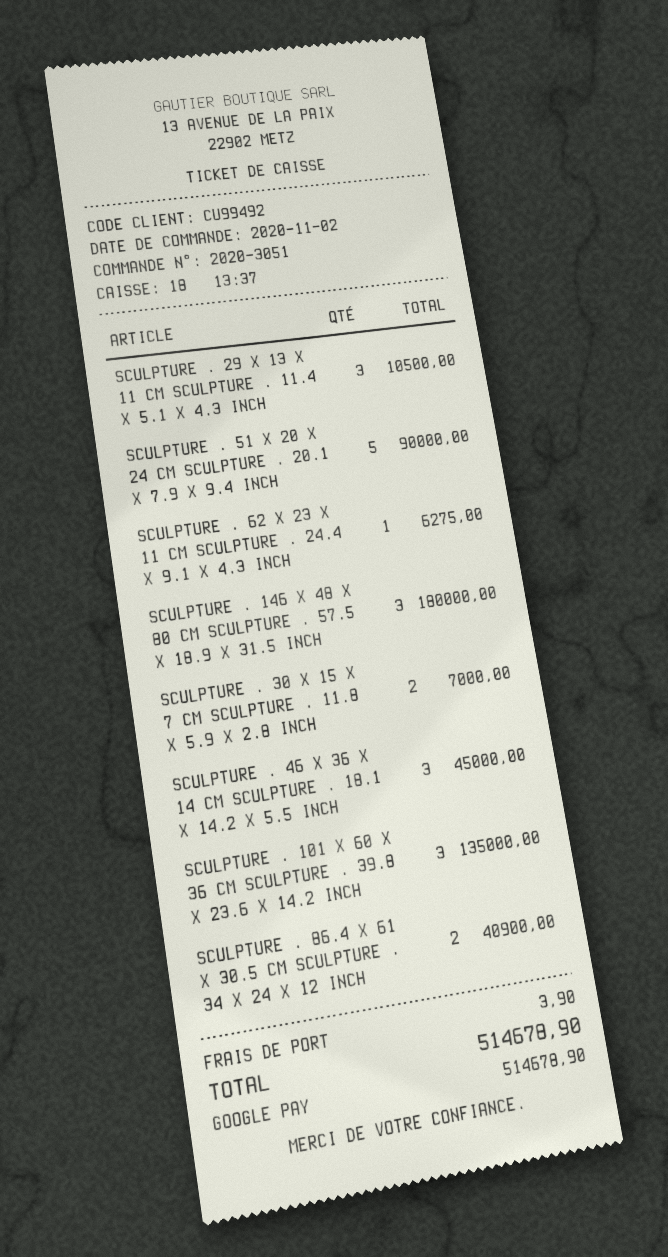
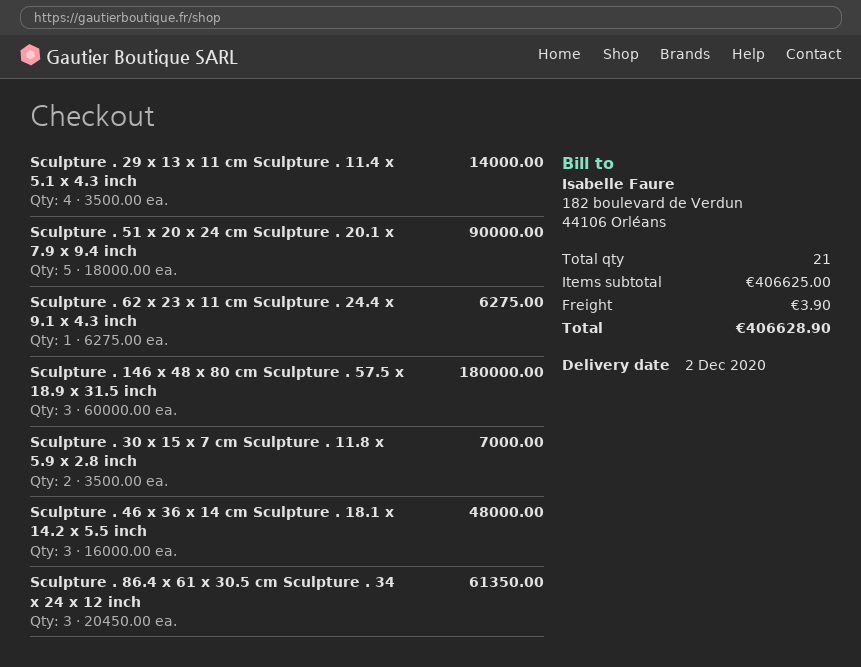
SCULPTURE . 29 X 13 X 11 CM SCULPTURE . 11.4 X 5.1 X 4.3 INCH: 3 for 10500.00 -> 4 for 14000.00
SCULPTURE . 46 X 36 X 14 CM SCULPTURE . 18.1 X 14.2 X 5.5 INCH: 3 for 45000.00 -> 3 for 48000.00
SCULPTURE . 101 X 60 X 36 CM SCULPTURE . 39.8 X 23.6 X 14.2 INCH: 3 for 135000.00 -> none
SCULPTURE . 86.4 X 61 X 30.5 CM SCULPTURE . 34 X 24 X 12 INCH: 2 for 40900.00 -> 3 for 61350.00
total: 514678.90 -> 406628.90

